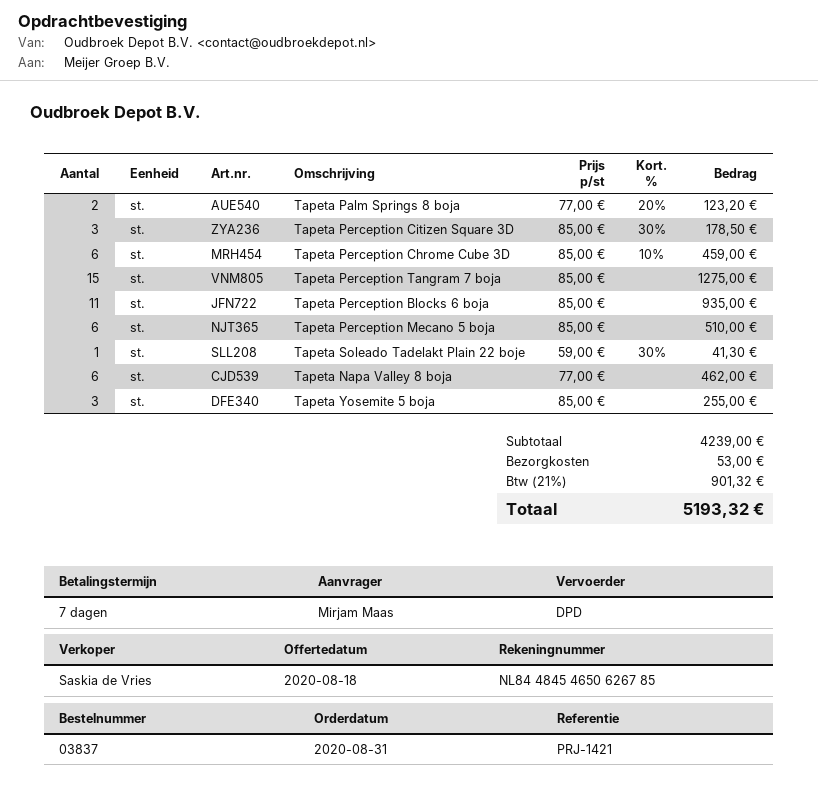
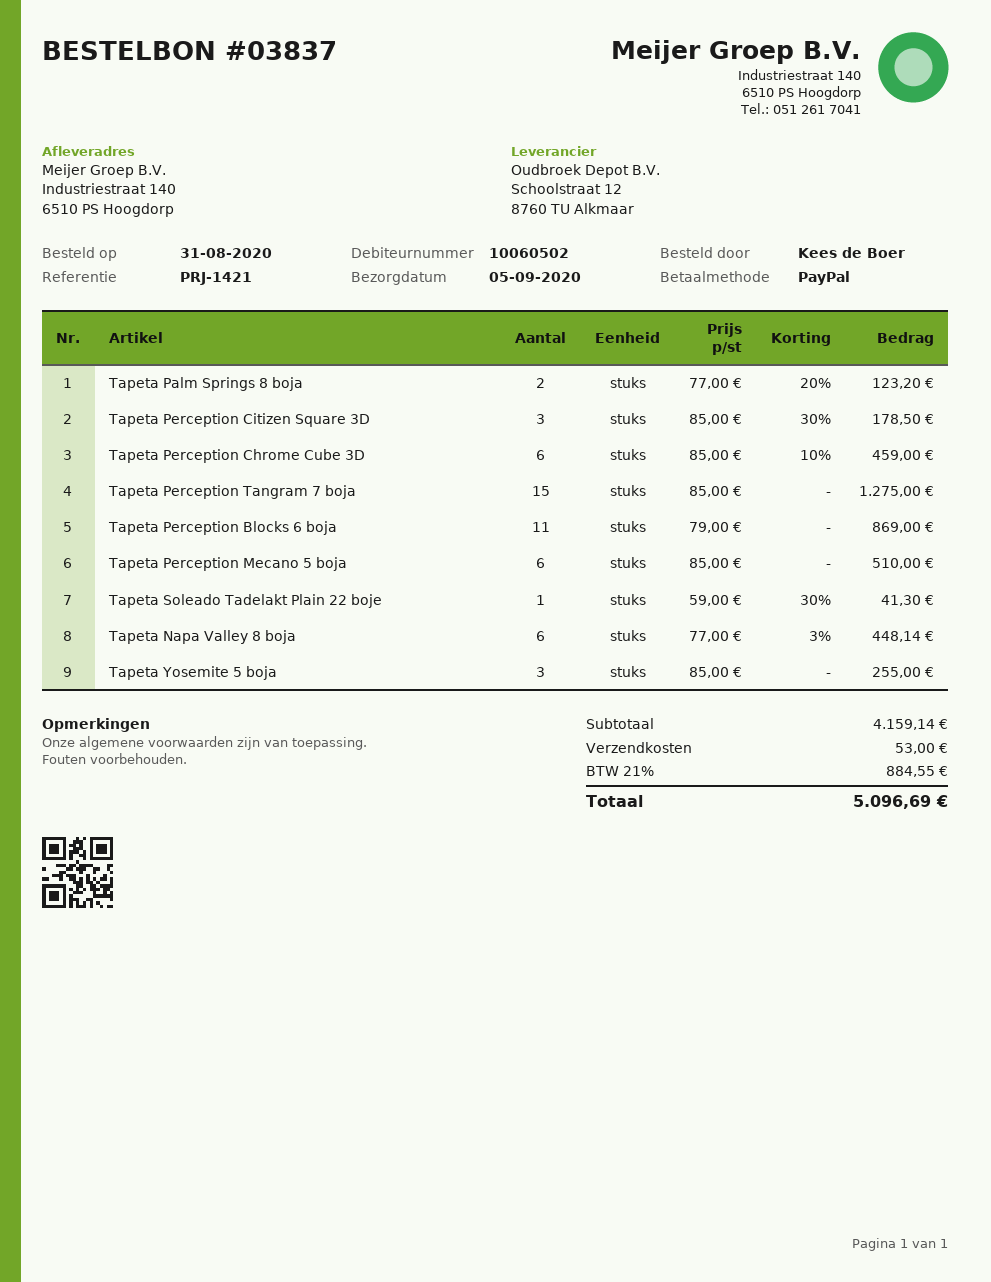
ordered by: Mirjam Maas -> Kees de Boer
Tapeta Perception Blocks 6 boja: 11 x 85.00 = 935.00 -> 11 x 79.00 = 869.00
Tapeta Napa Valley 8 boja: 6 x 77.00 = 462.00 -> 6 x 77.00 - 3% = 448.14
subtotal: 4239.00 -> 4159.14
tax: 21% = 901.32 -> 21% = 884.55
total: 5193.32 -> 5096.69

